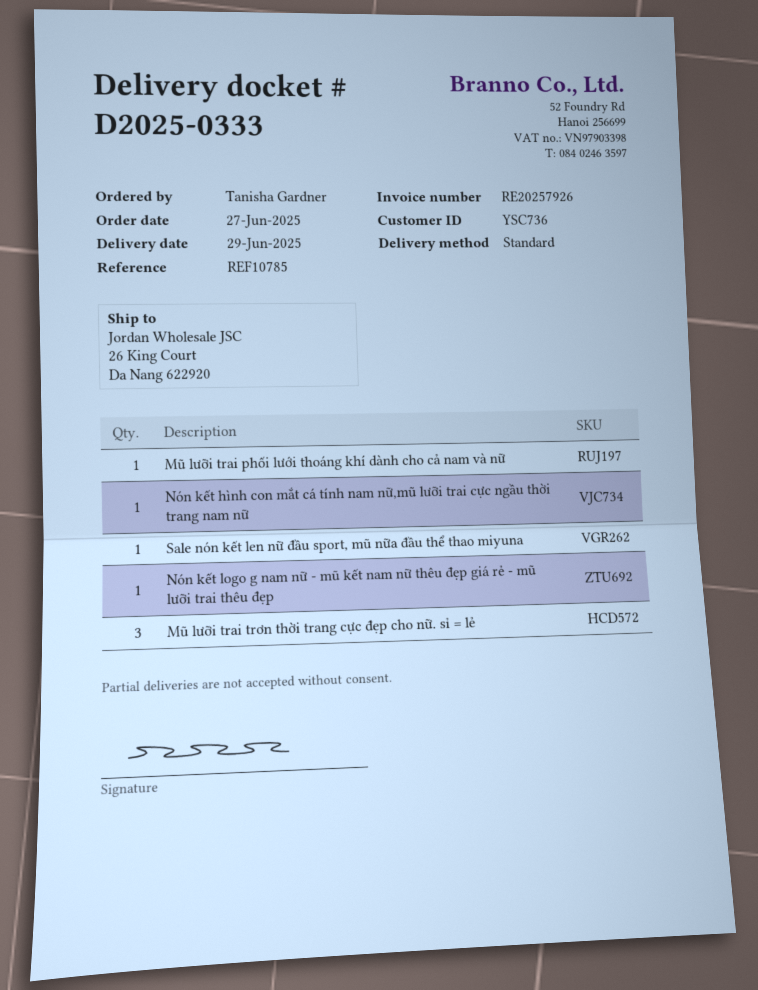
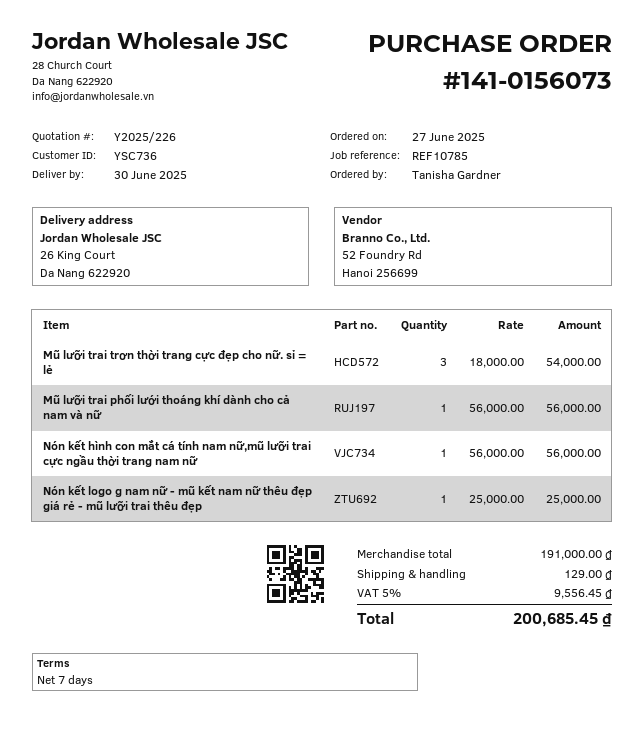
delivery date: 2025-06-29 -> 2025-06-30
Sale nón kết len nữ đầu sport, mũ nữa đầu thể thao miyuna: 1 -> none

